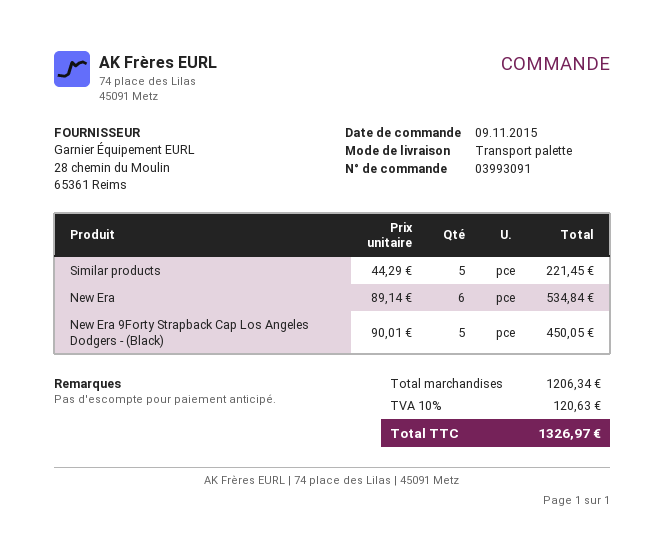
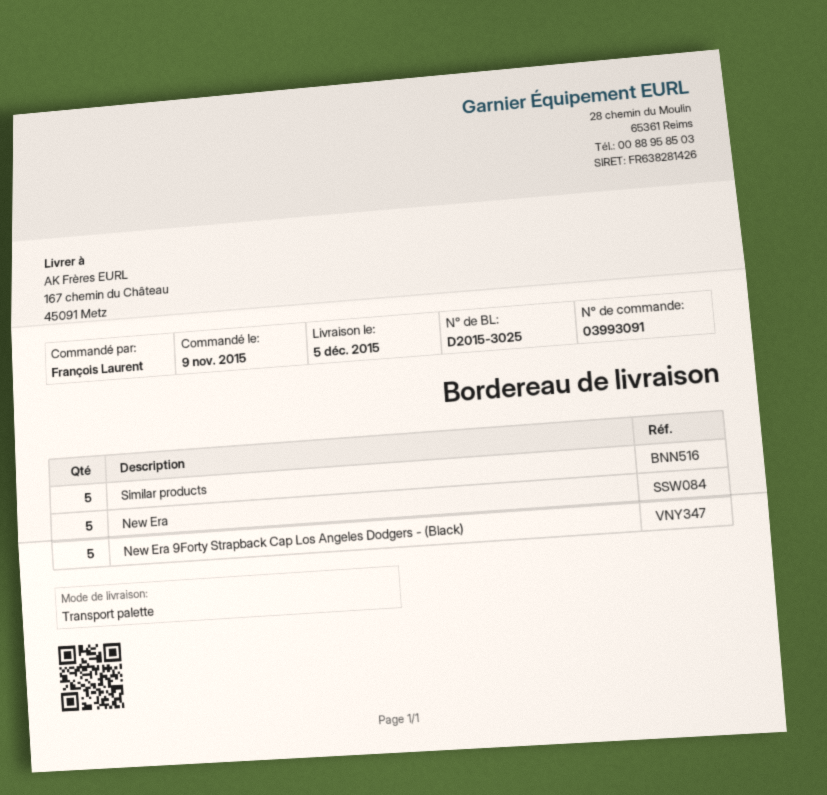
New Era: 6 -> 5

